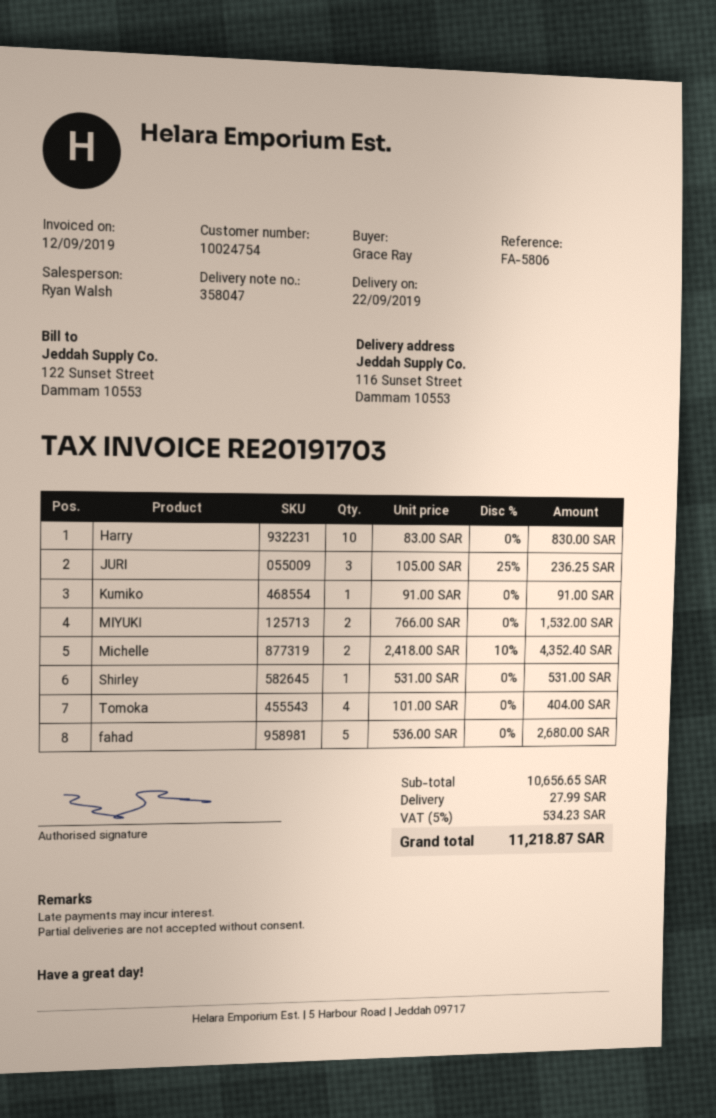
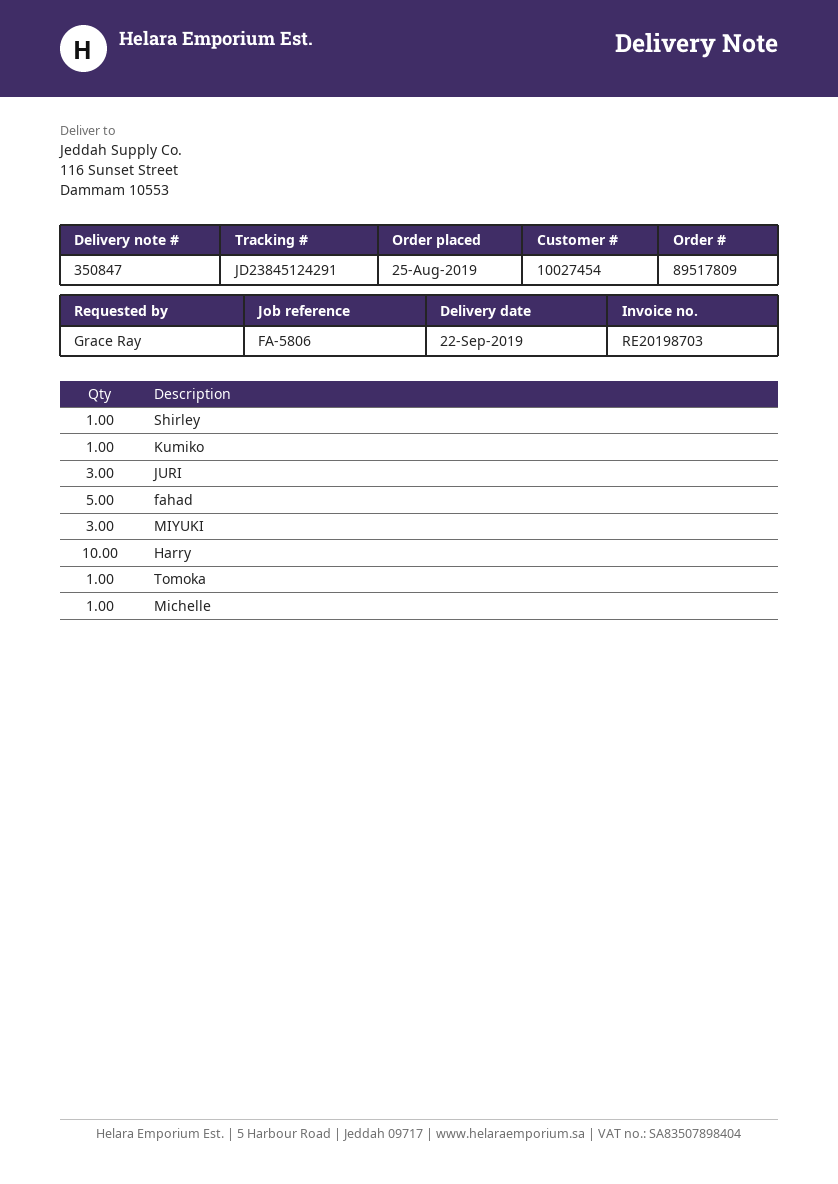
delivery note number: 358047 -> 350847
invoice number: RE20191703 -> RE20198703
customer number: 10024754 -> 10027454
MIYUKI: 2 -> 3
Michelle: 2 -> 1
Tomoka: 4 -> 1

